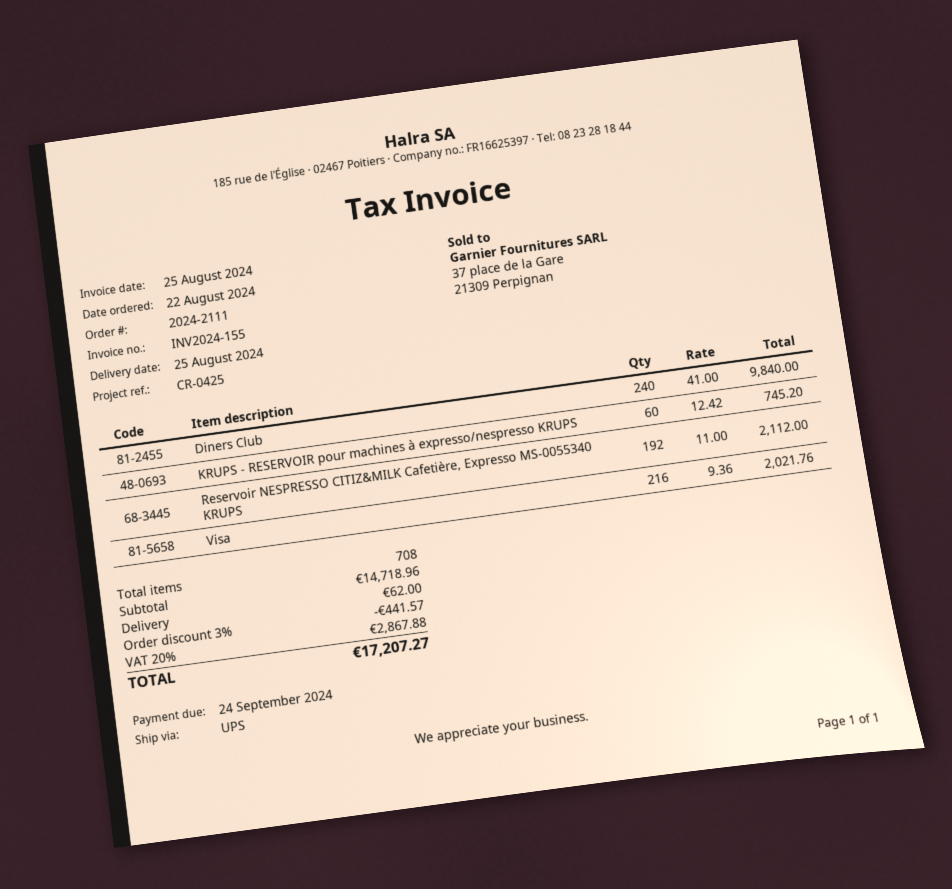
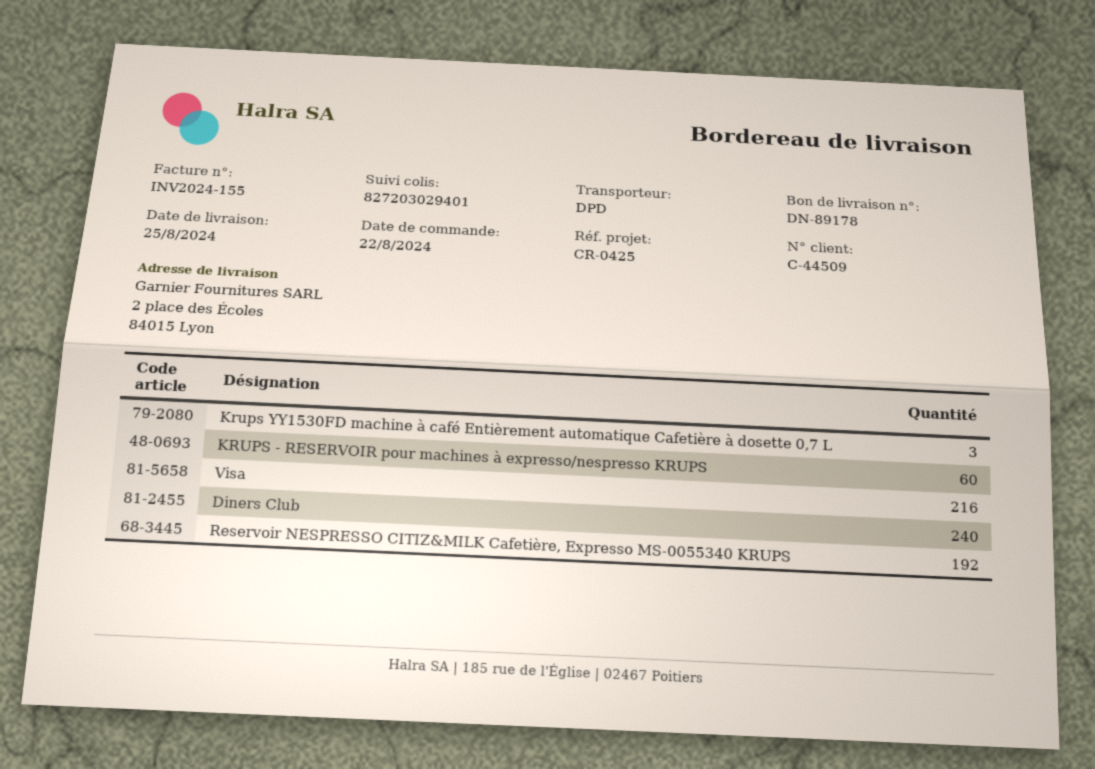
shipping method: UPS -> DPD
Krups YY1530FD machine à café Entièrement automatique Cafetière à dosette 0,7 L: none -> 3

